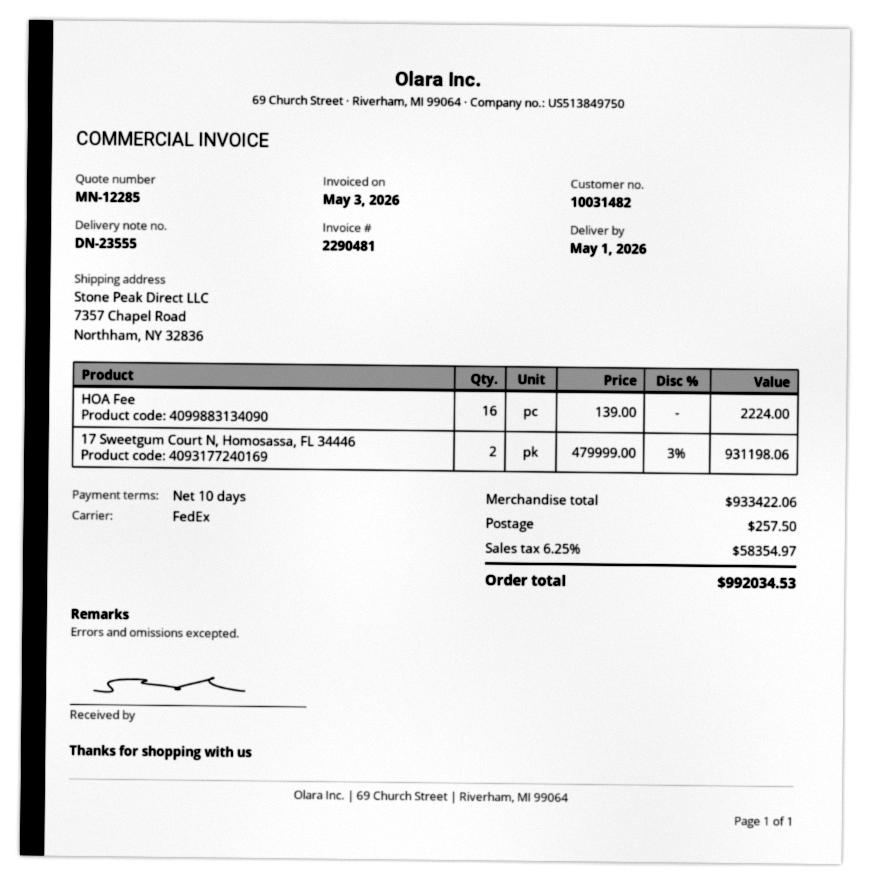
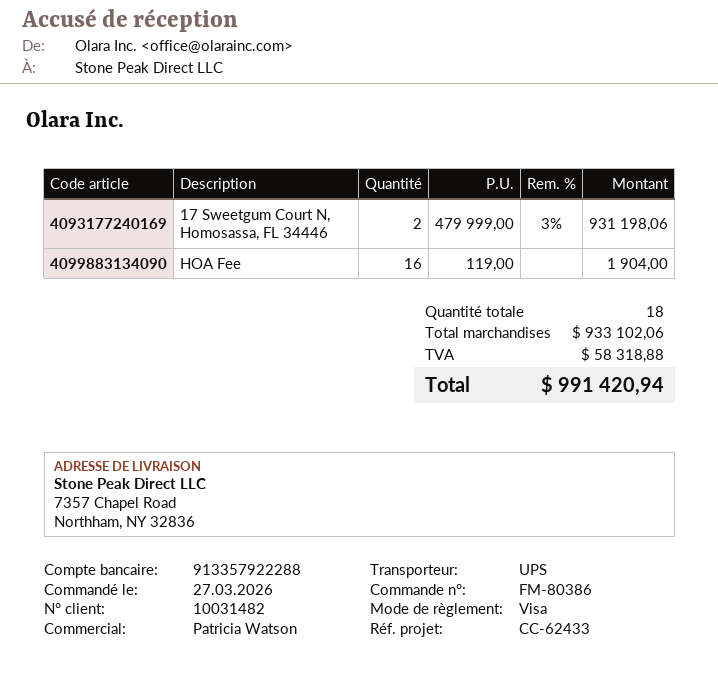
shipping method: FedEx -> UPS
HOA Fee: 16 x 139.00 = 2224.00 -> 16 x 119.00 = 1904.00
subtotal: 933422.06 -> 933102.06
shipping: 257.50 -> none
tax: 58354.97 -> 58318.88
total: 992034.53 -> 991420.94

